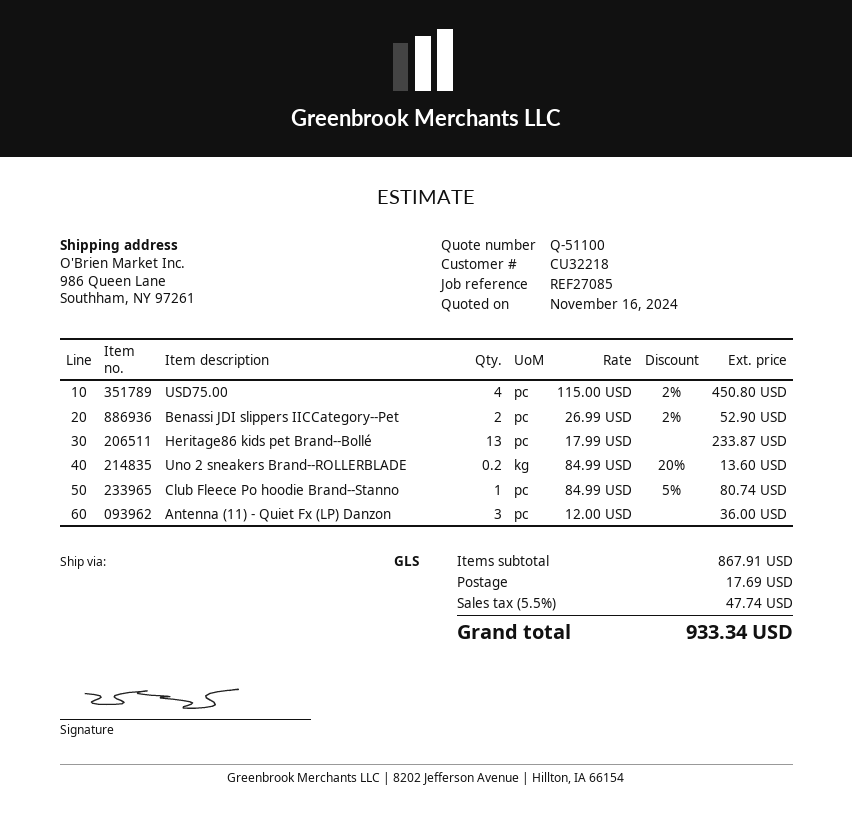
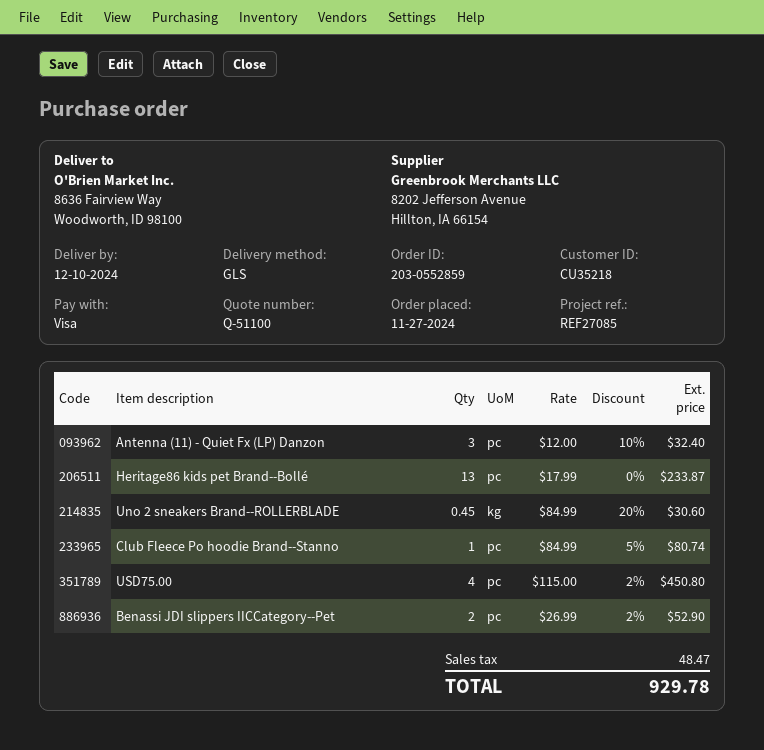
customer number: CU32218 -> CU35218
ship to: 986 Queen Lane, Southham, NY 97261 -> 8636 Fairview Way, Woodworth, ID 98100
Uno 2 sneakers Brand--ROLLERBLADE: 0.2 x 84.99 - 20% = 13.60 -> 0.45 x 84.99 - 20% = 30.60
Antenna (11) - Quiet Fx (LP) Danzon: 3 x 12.00 = 36.00 -> 3 x 12.00 - 10% = 32.40
shipping: 17.69 -> none
tax: 47.74 -> 48.47
total: 933.34 -> 929.78

